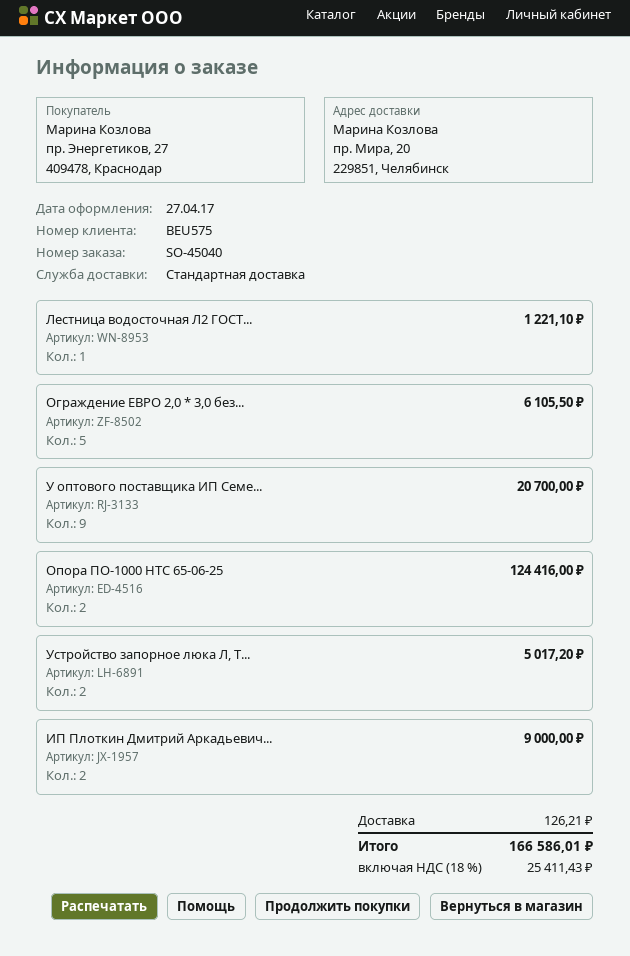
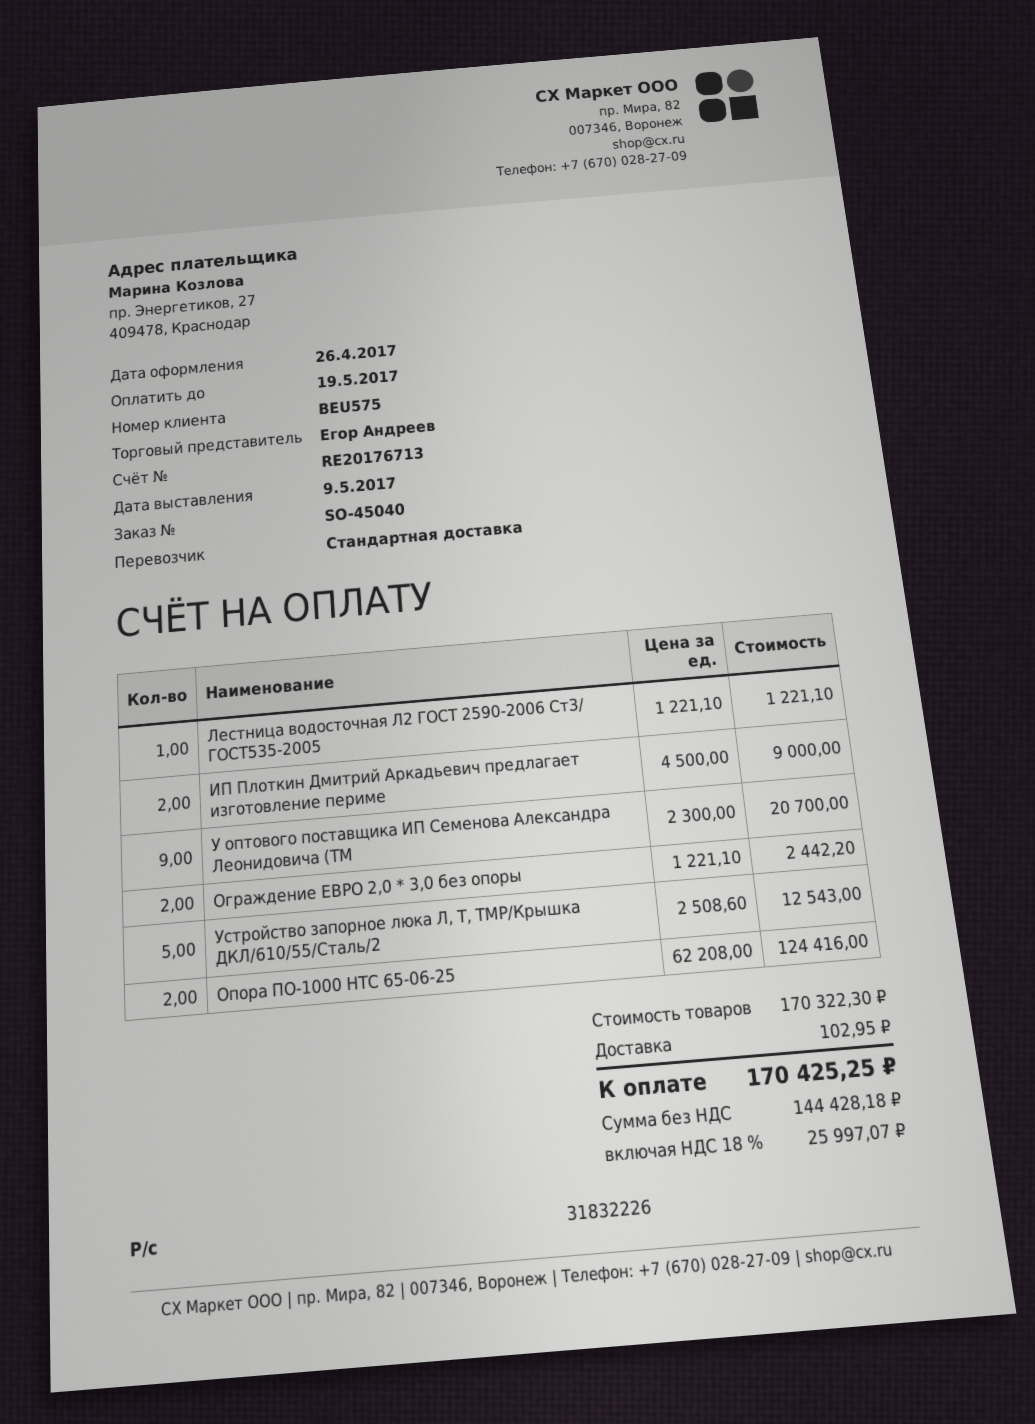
order date: 2017-04-27 -> 2017-04-26
Ограждение ЕВРО 2,0 * 3,0 без...: 5 for 6105.50 -> 2 for 2442.20
Устройство запорное люка Л, Т...: 2 for 5017.20 -> 5 for 12543.00
shipping: 126.21 -> 102.95
tax: 18% = 25411.43 -> 18% = 25997.07
total: 166586.01 -> 170425.25

